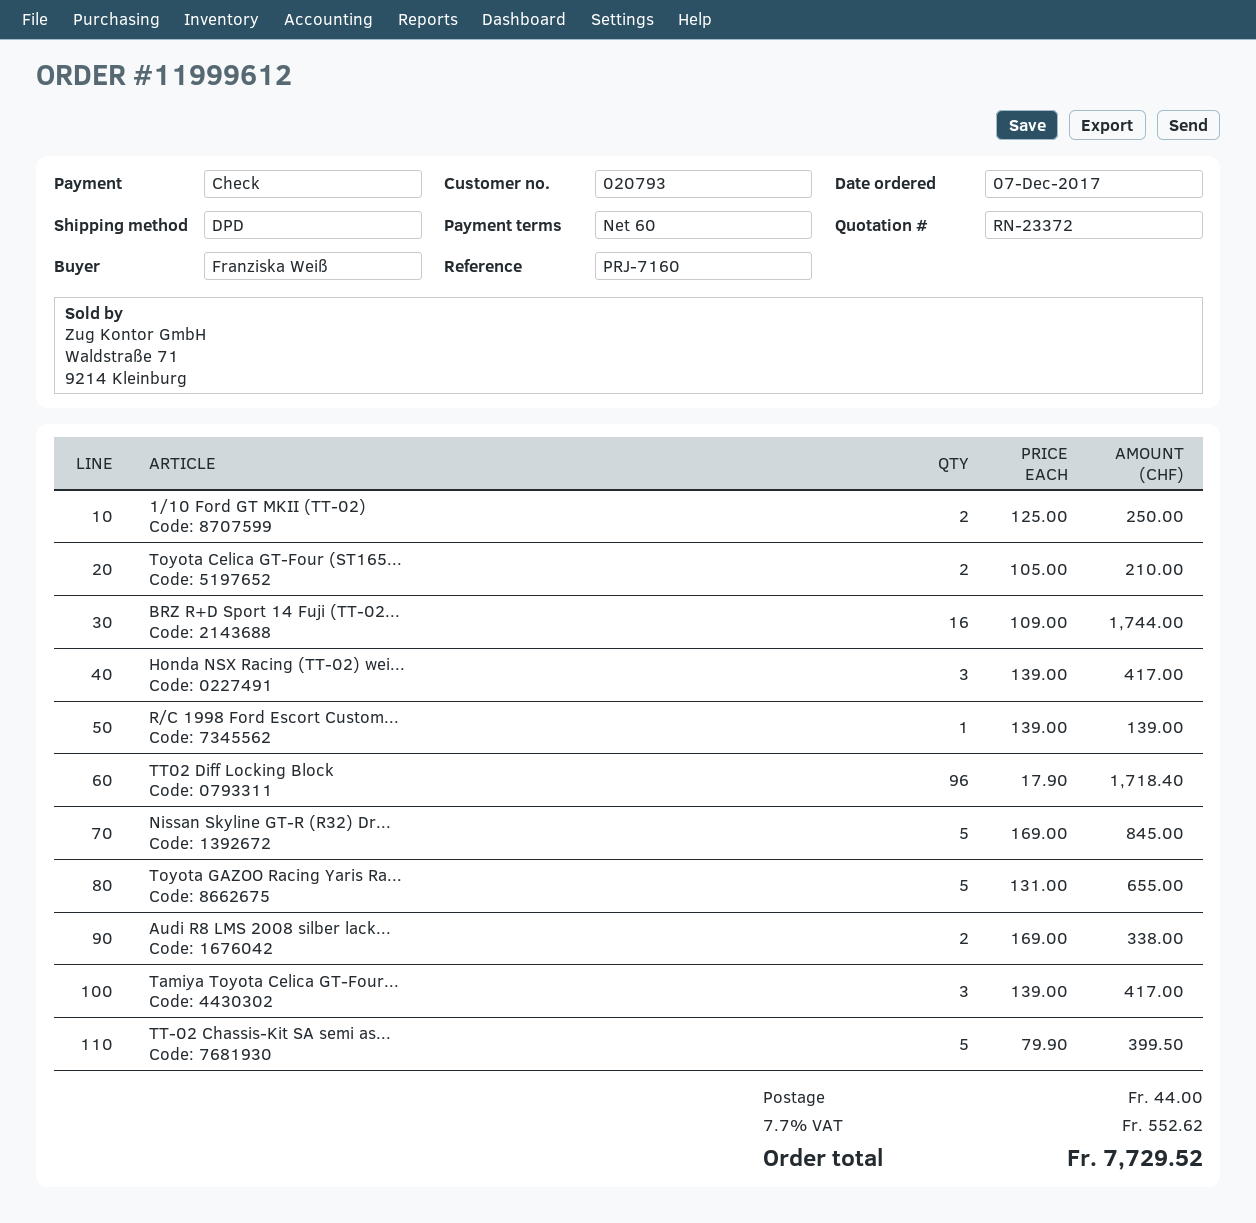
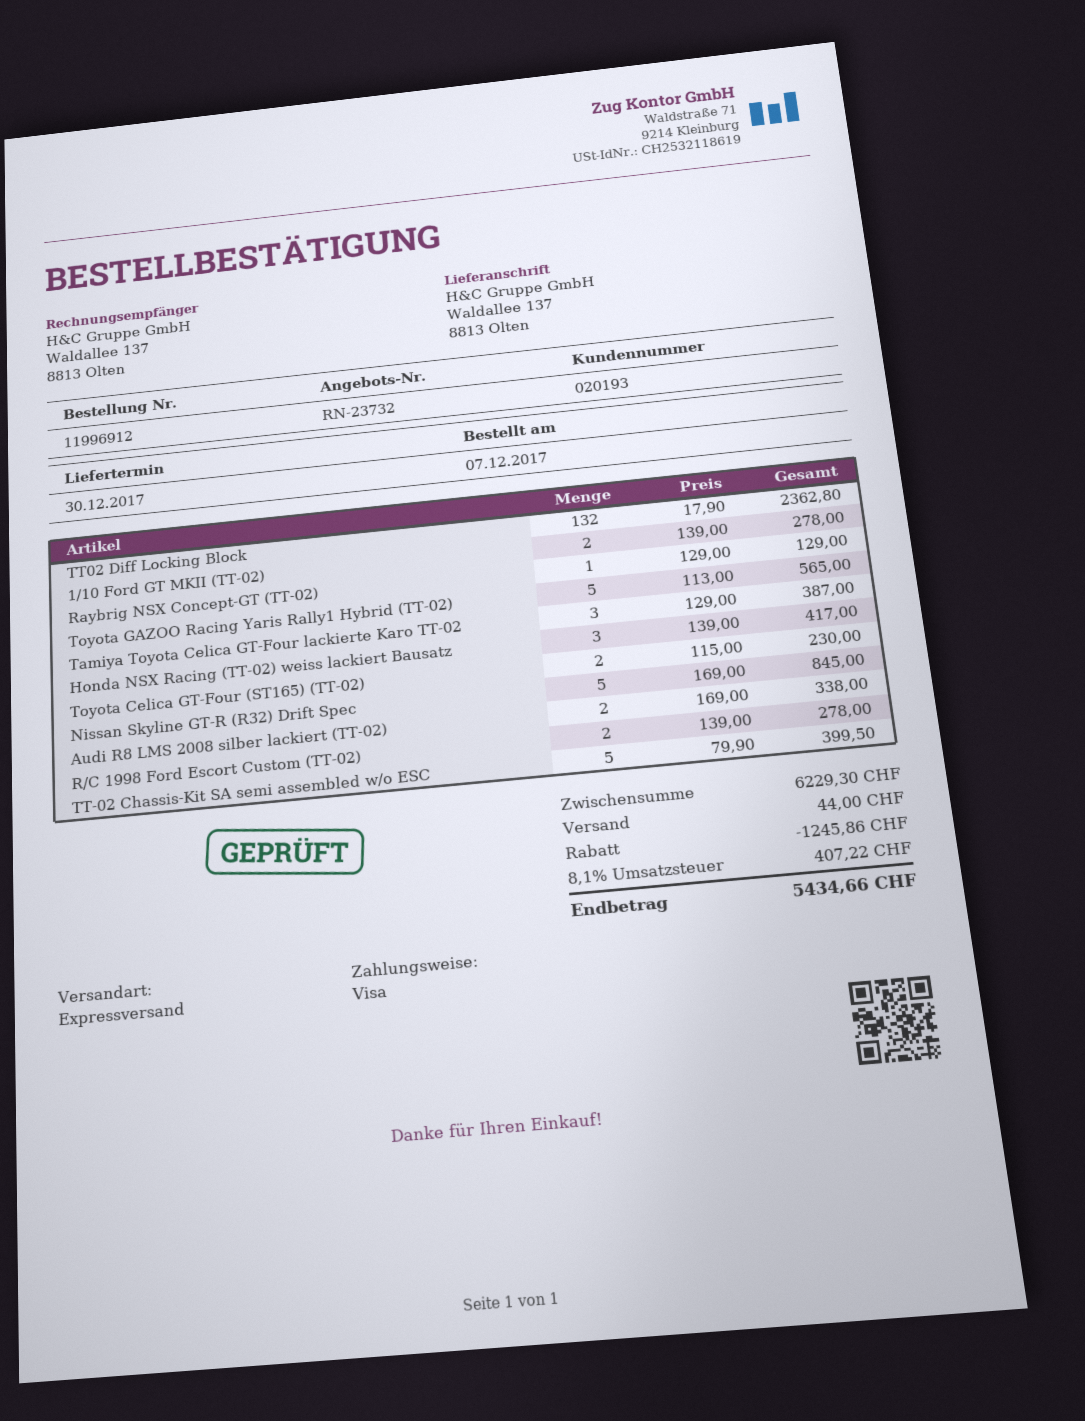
quote number: RN-23372 -> RN-23732
order number: 11999612 -> 11996912
customer number: 020793 -> 020193
payment method: cheque -> Visa
shipping method: DPD -> express
1/10 Ford GT MKII (TT-02): 2 x 125.00 = 250.00 -> 2 x 139.00 = 278.00
Toyota Celica GT-Four (ST165...: 2 x 105.00 = 210.00 -> 2 x 115.00 = 230.00
BRZ R+D Sport 14 Fuji (TT-02...: 16 x 109.00 = 1744.00 -> none
R/C 1998 Ford Escort Custom...: 1 x 139.00 = 139.00 -> 2 x 139.00 = 278.00
TT02 Diff Locking Block: 96 x 17.90 = 1718.40 -> 132 x 17.90 = 2362.80
Toyota GAZOO Racing Yaris Ra...: 5 x 131.00 = 655.00 -> 5 x 113.00 = 565.00
Tamiya Toyota Celica GT-Four...: 3 x 139.00 = 417.00 -> 3 x 129.00 = 387.00
Raybrig NSX Concept-GT (TT-02): none -> 1 x 129.00 = 129.00
discount: none -> 1245.86
tax: 7.7% = 552.62 -> 8.1% = 407.22
total: 7729.52 -> 5434.66

